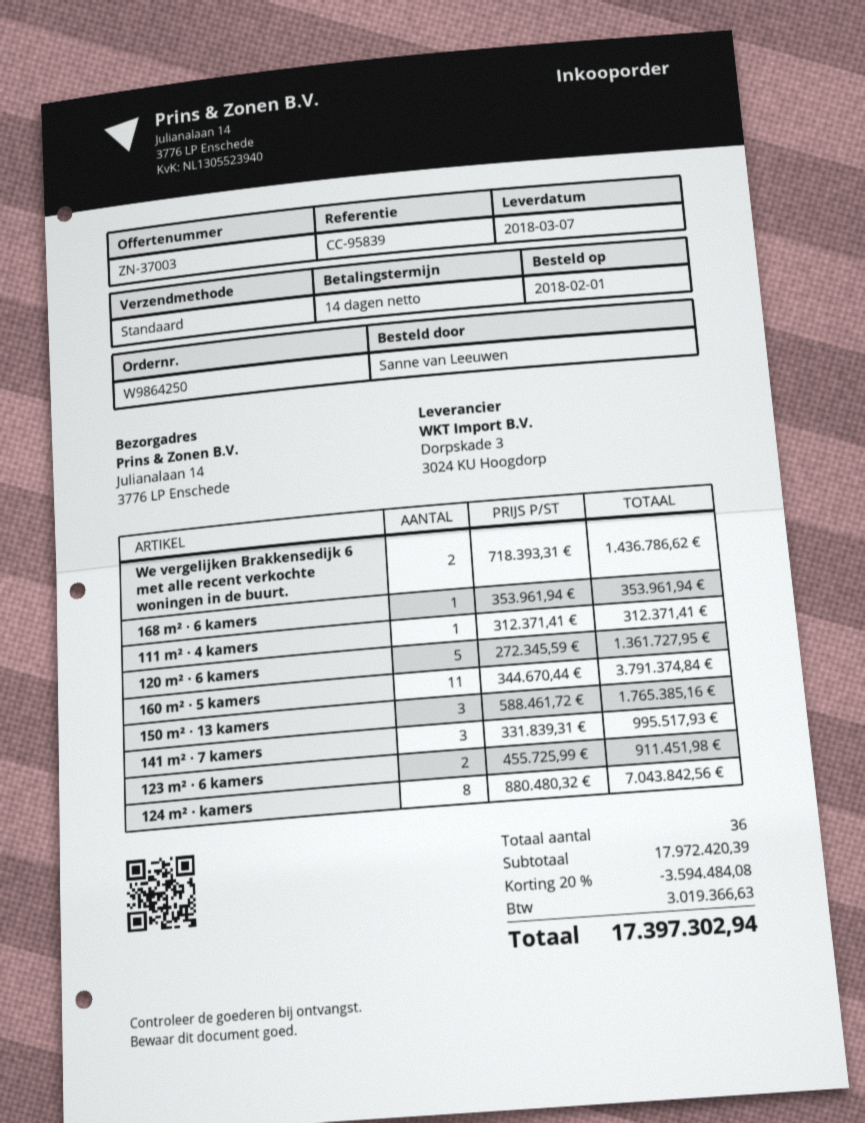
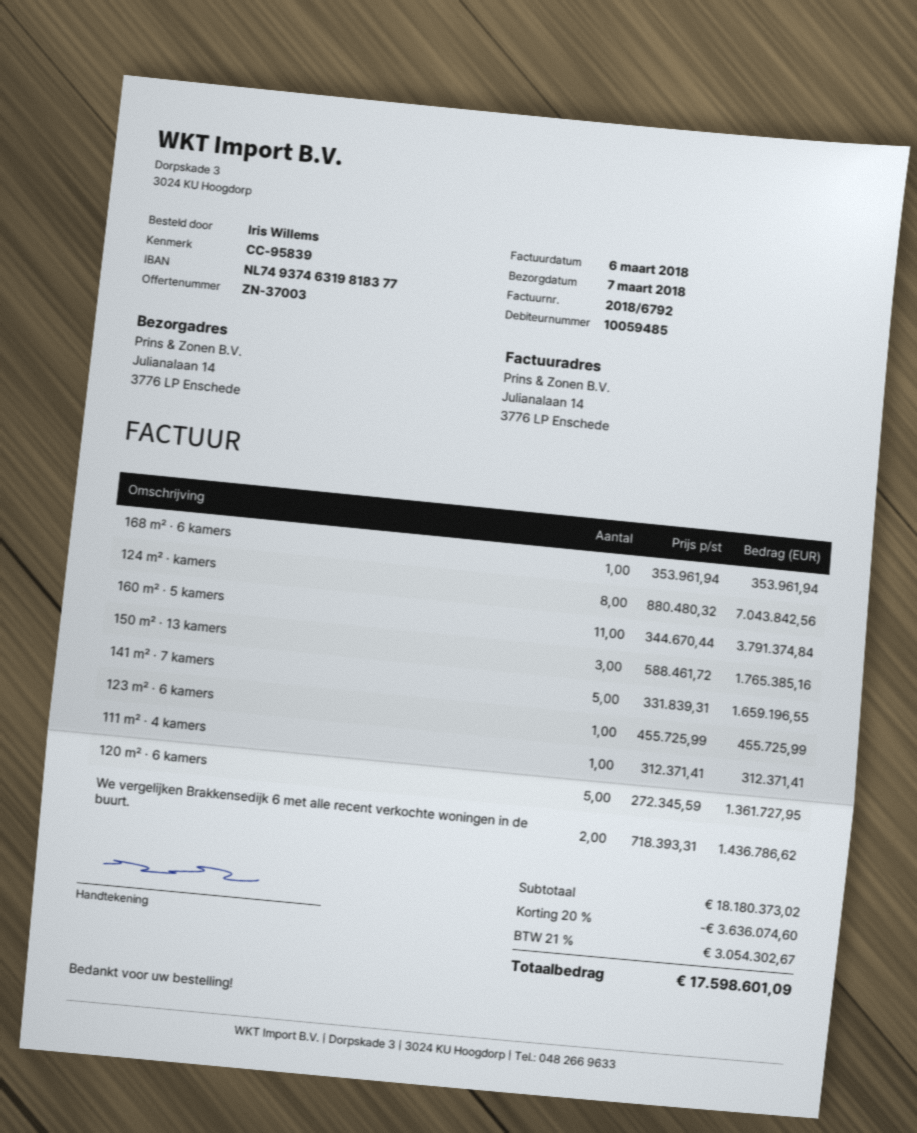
ordered by: Sanne van Leeuwen -> Iris Willems
141 m² · 7 kamers: 3 x 331839.31 = 995517.93 -> 5 x 331839.31 = 1659196.55
123 m² · 6 kamers: 2 x 455725.99 = 911451.98 -> 1 x 455725.99 = 455725.99
subtotal: 17972420.39 -> 18180373.02
discount: 20% = 3594484.08 -> 20% = 3636074.60
tax: 3019366.63 -> 3054302.67
total: 17397302.94 -> 17598601.09

